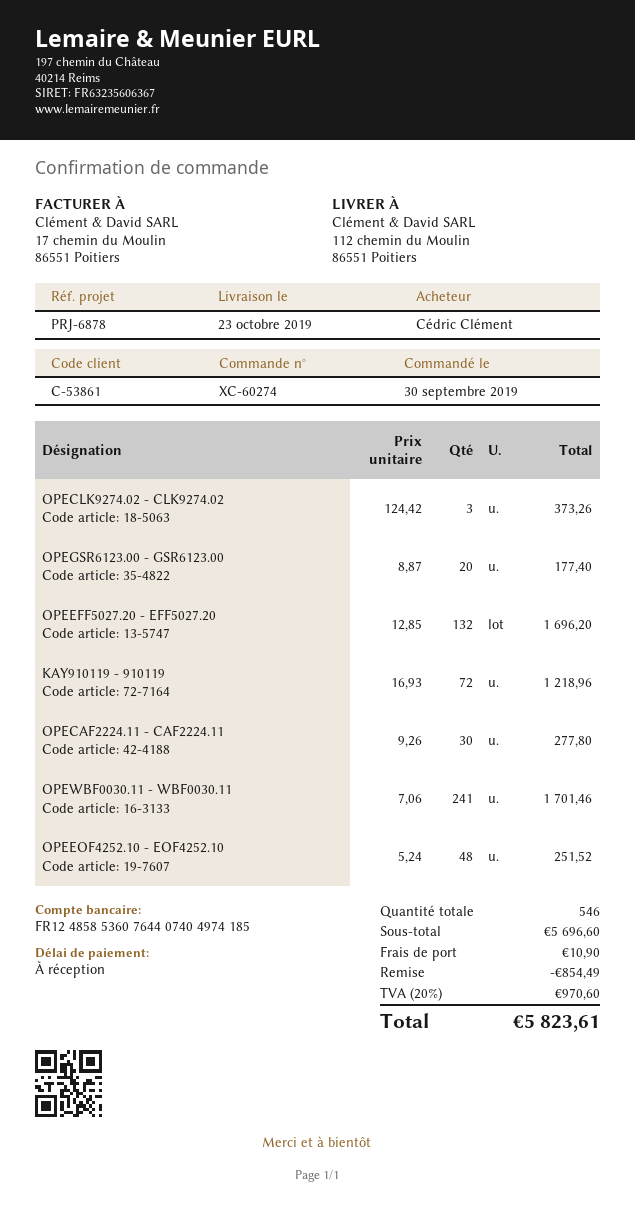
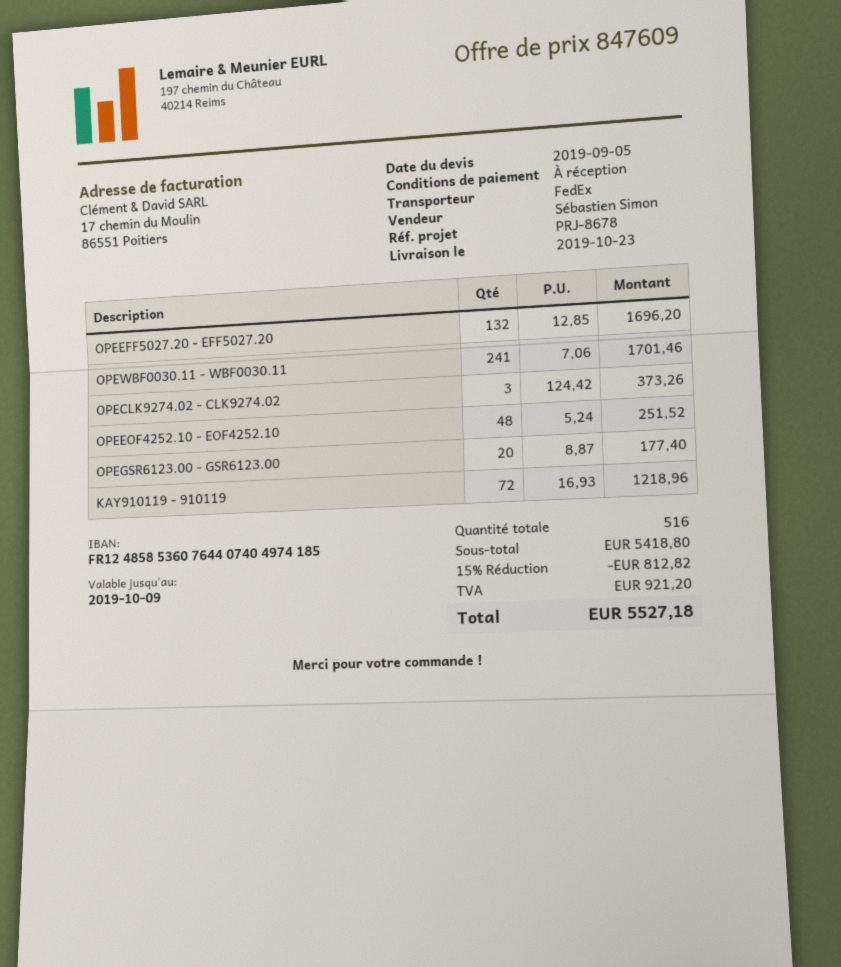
reference: PRJ-6878 -> PRJ-8678
OPECAF2224.11 - CAF2224.11: 30 x 9.26 = 277.80 -> none
total quantity: 546 -> 516
subtotal: 5696.60 -> 5418.80
discount: 854.49 -> 812.82
shipping: 10.90 -> none
tax: 970.60 -> 921.20
total: 5823.61 -> 5527.18

